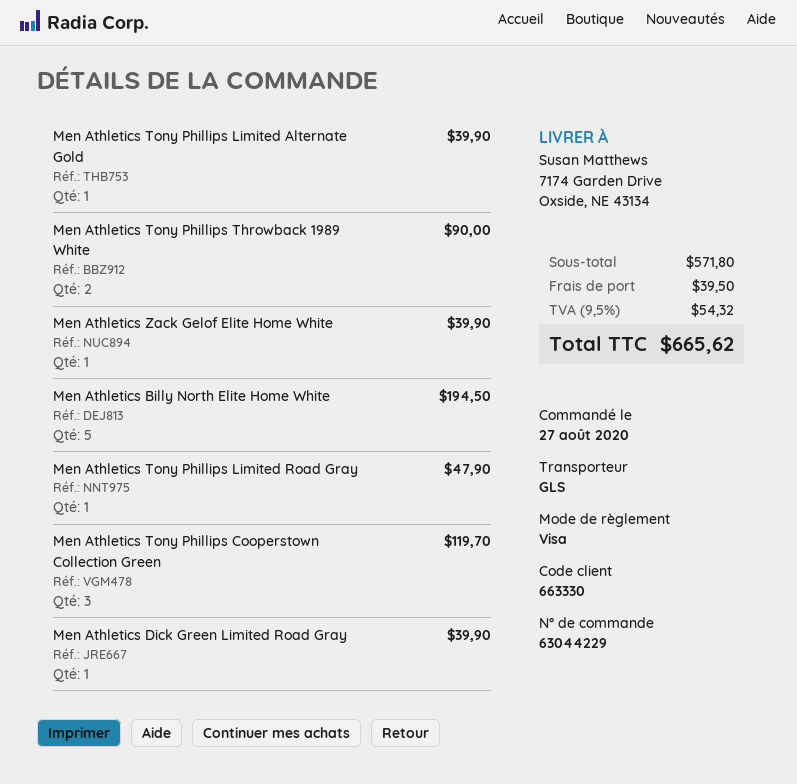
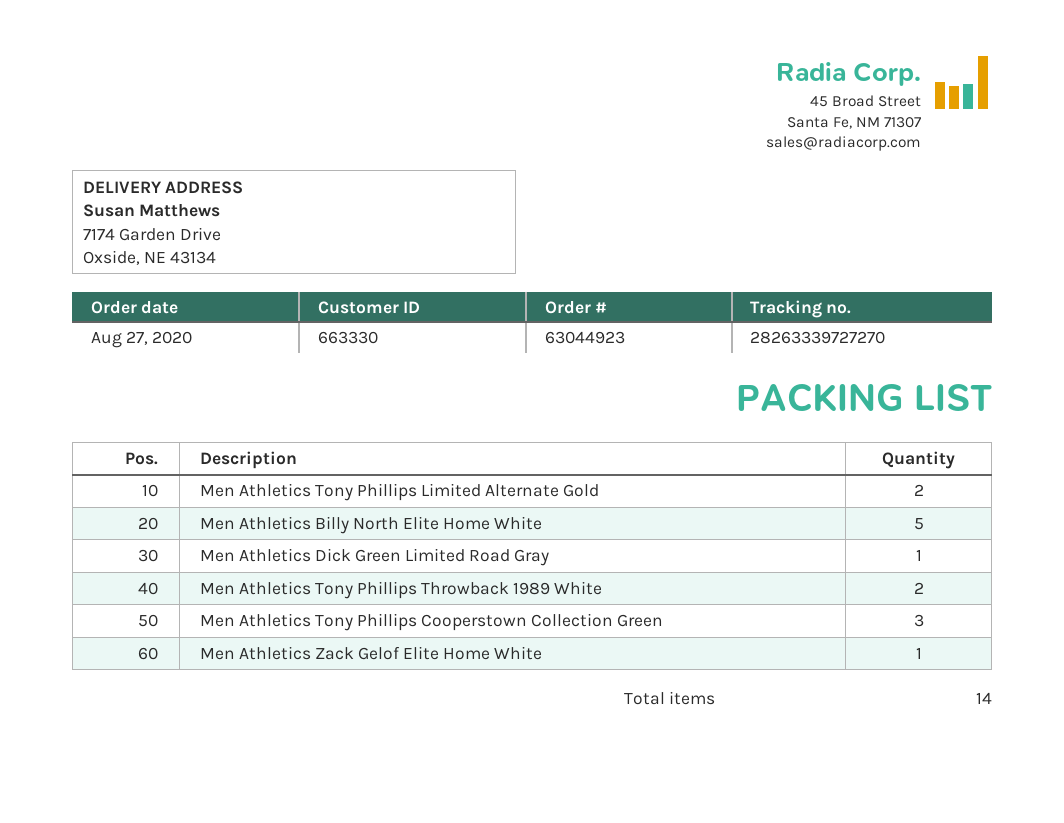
order number: 63044229 -> 63044923
Men Athletics Tony Phillips Limited Alternate Gold: 1 -> 2
Men Athletics Tony Phillips Limited Road Gray: 1 -> none

